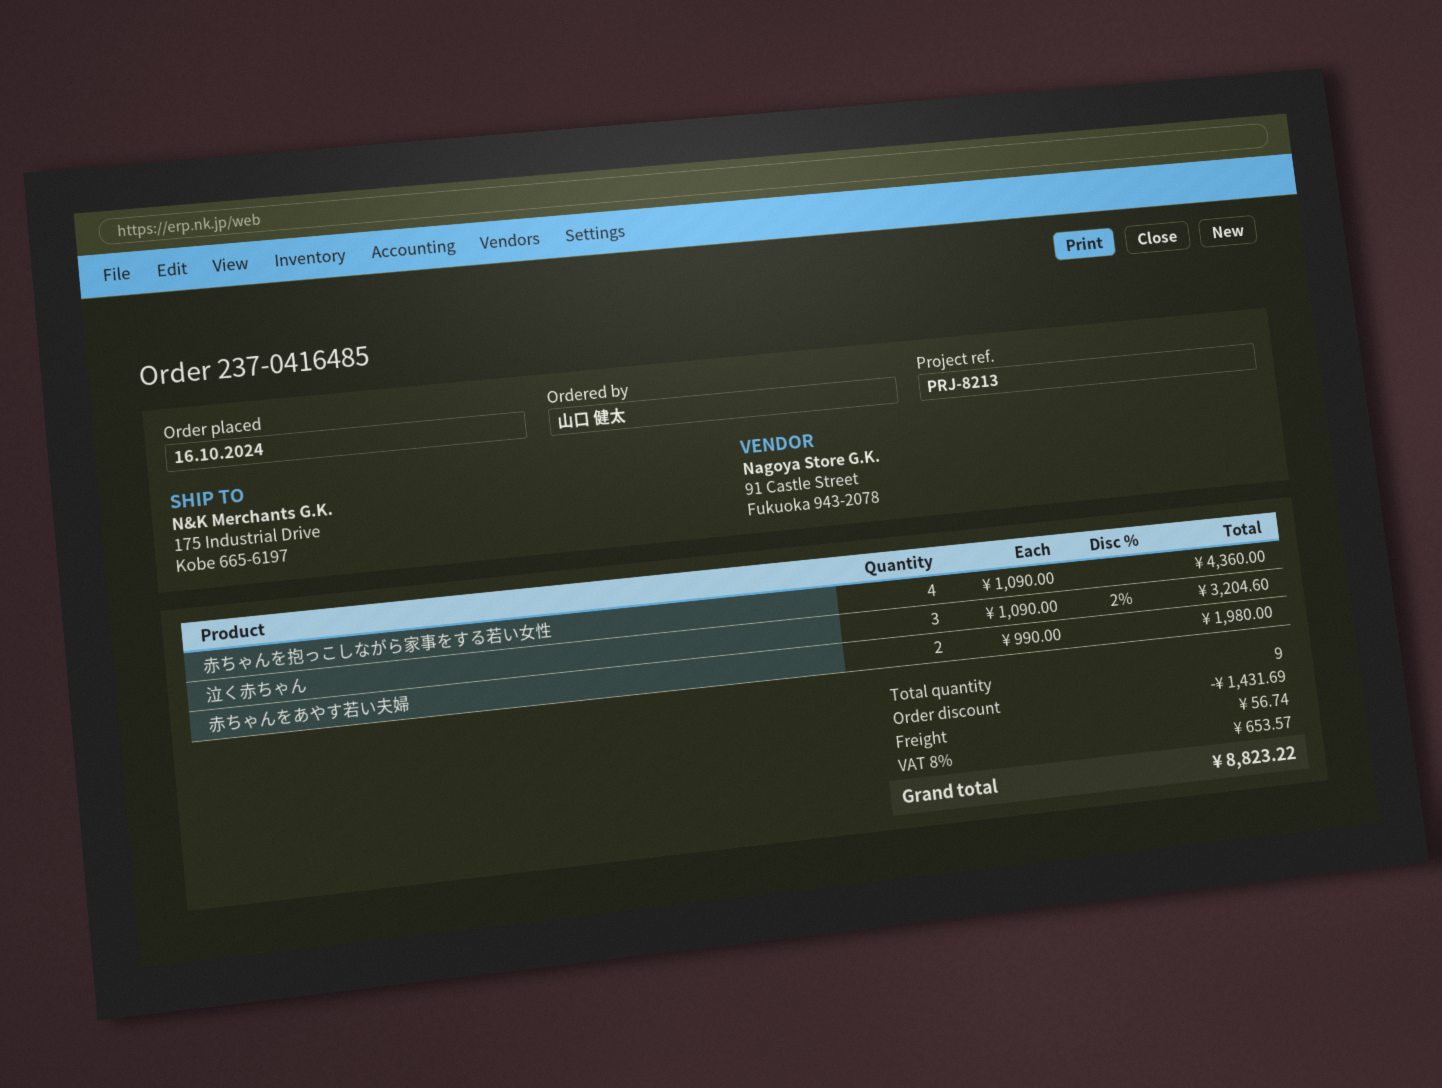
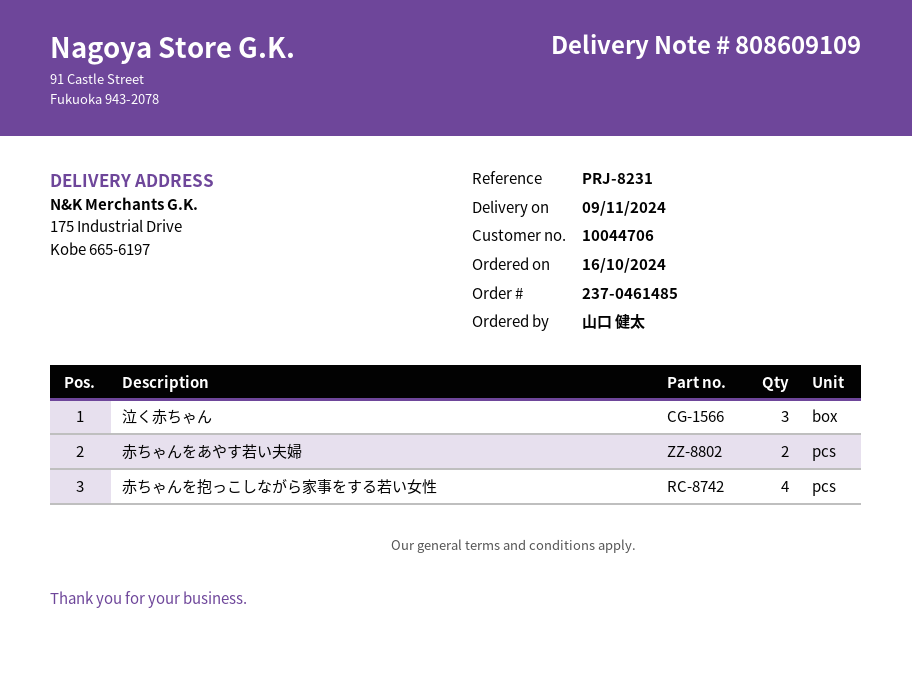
order number: 237-0416485 -> 237-0461485
reference: PRJ-8213 -> PRJ-8231

